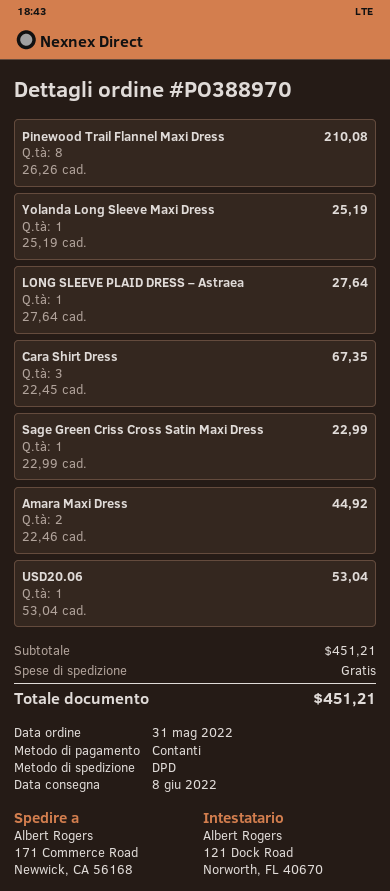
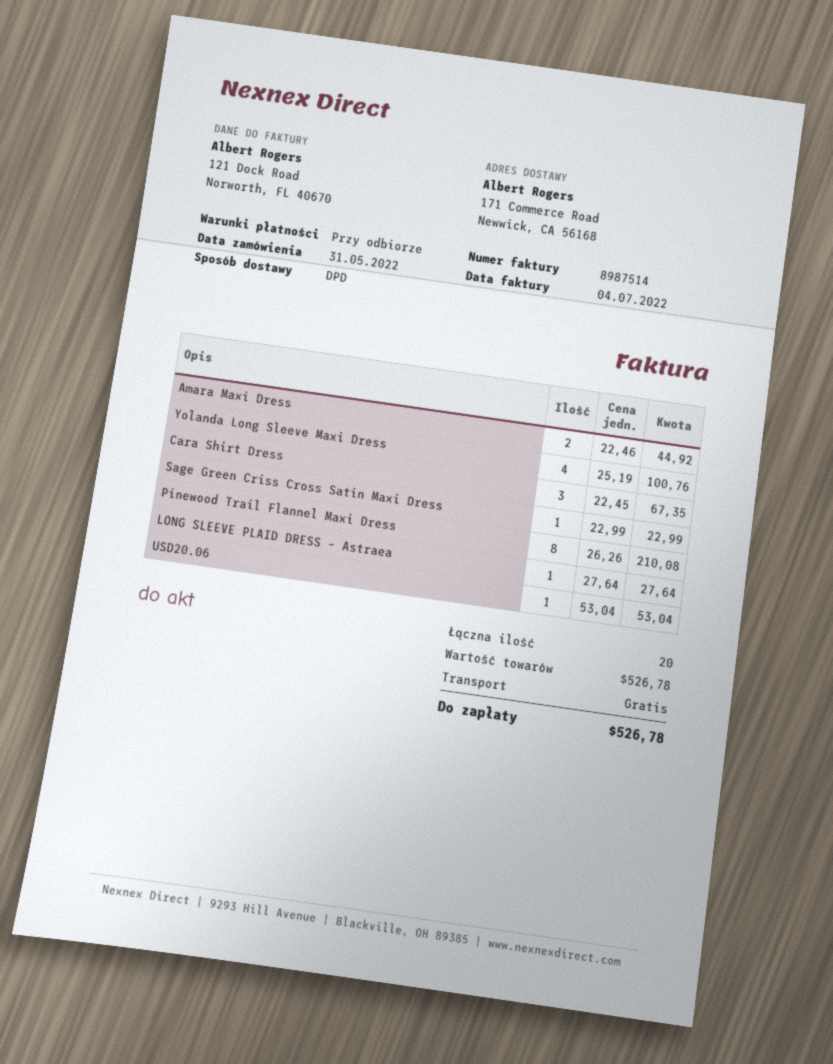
Yolanda Long Sleeve Maxi Dress: 1 x 25.19 = 25.19 -> 4 x 25.19 = 100.76
subtotal: 451.21 -> 526.78
total: 451.21 -> 526.78

